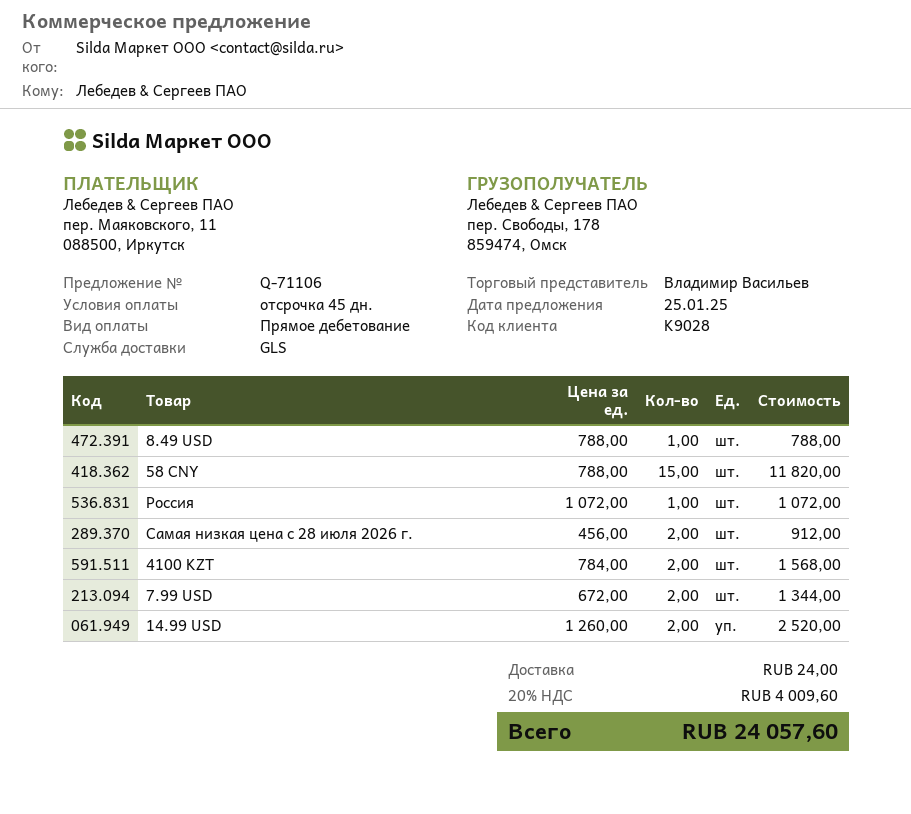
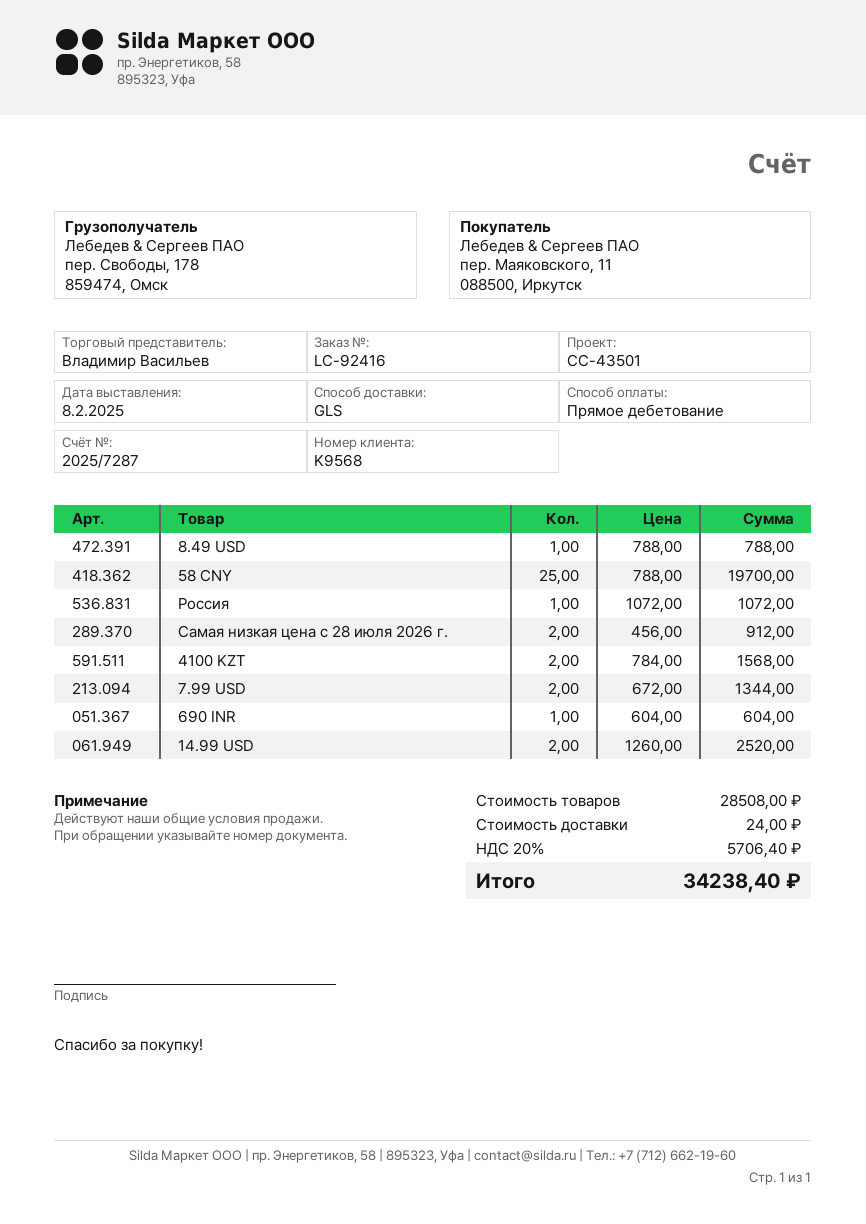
customer number: K9028 -> K9568
58 CNY: 15 x 788.00 = 11820.00 -> 25 x 788.00 = 19700.00
690 INR: none -> 1 x 604.00 = 604.00
tax: 20% = 4009.60 -> 20% = 5706.40
total: 24057.60 -> 34238.40

